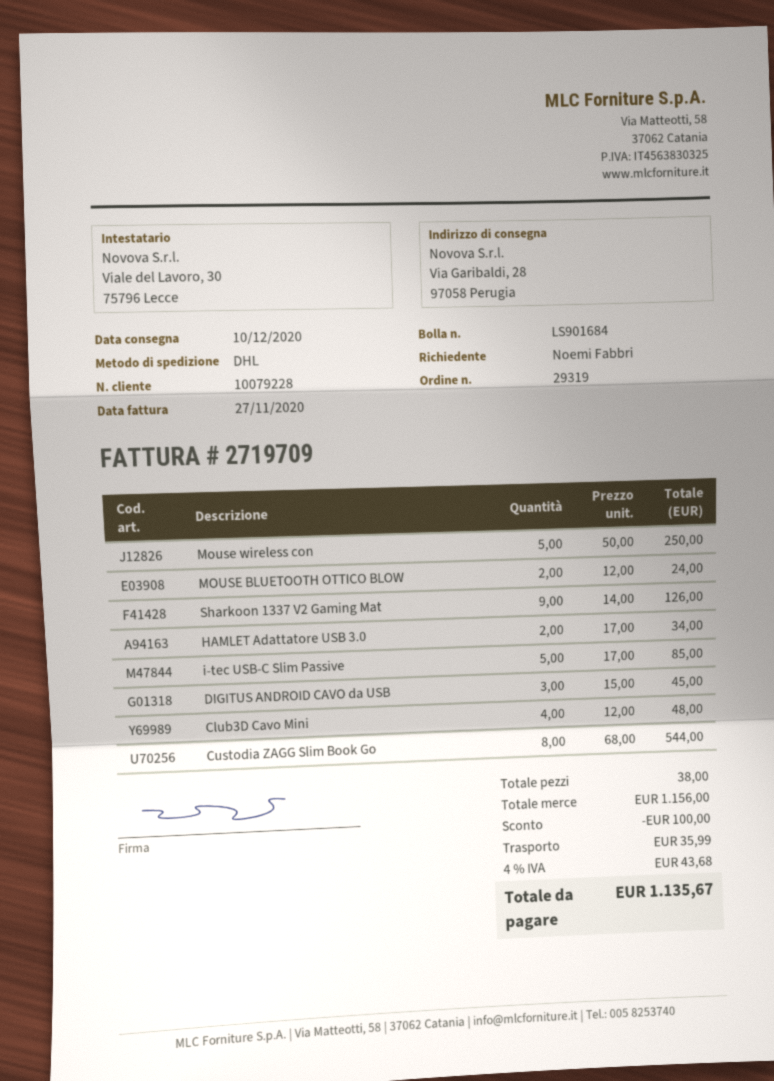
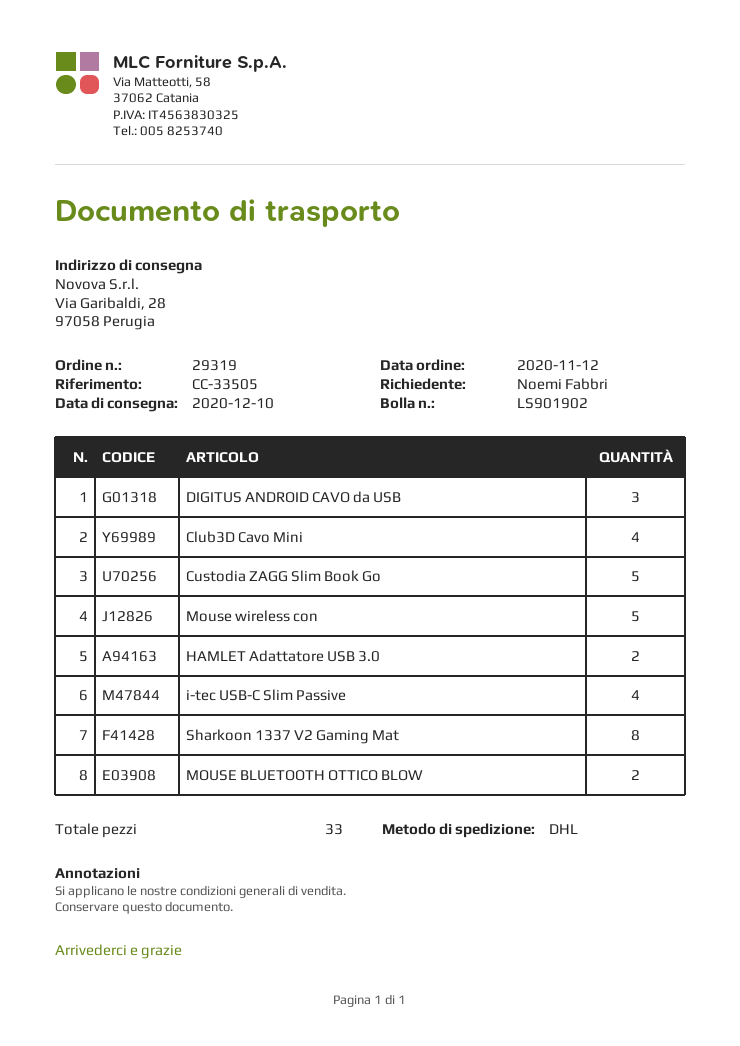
delivery note number: LS901684 -> LS901902
Sharkoon 1337 V2 Gaming Mat: 9 -> 8
i-tec USB-C Slim Passive: 5 -> 4
Custodia ZAGG Slim Book Go: 8 -> 5
total quantity: 38 -> 33

